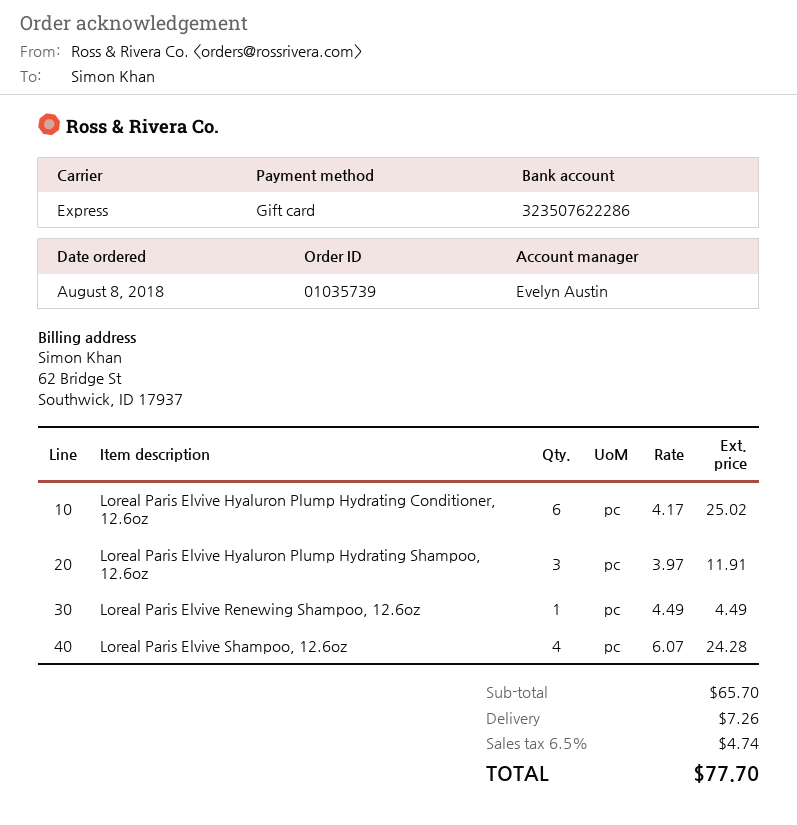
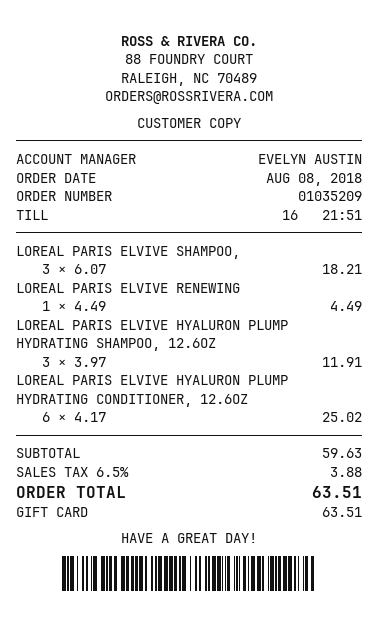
order number: 01035739 -> 01035209
Loreal Paris Elvive Shampoo, 12.6oz: 4 x 6.07 = 24.28 -> 3 x 6.07 = 18.21
subtotal: 65.70 -> 59.63
shipping: 7.26 -> none
tax: 6.5% = 4.74 -> 6.5% = 3.88
total: 77.70 -> 63.51

